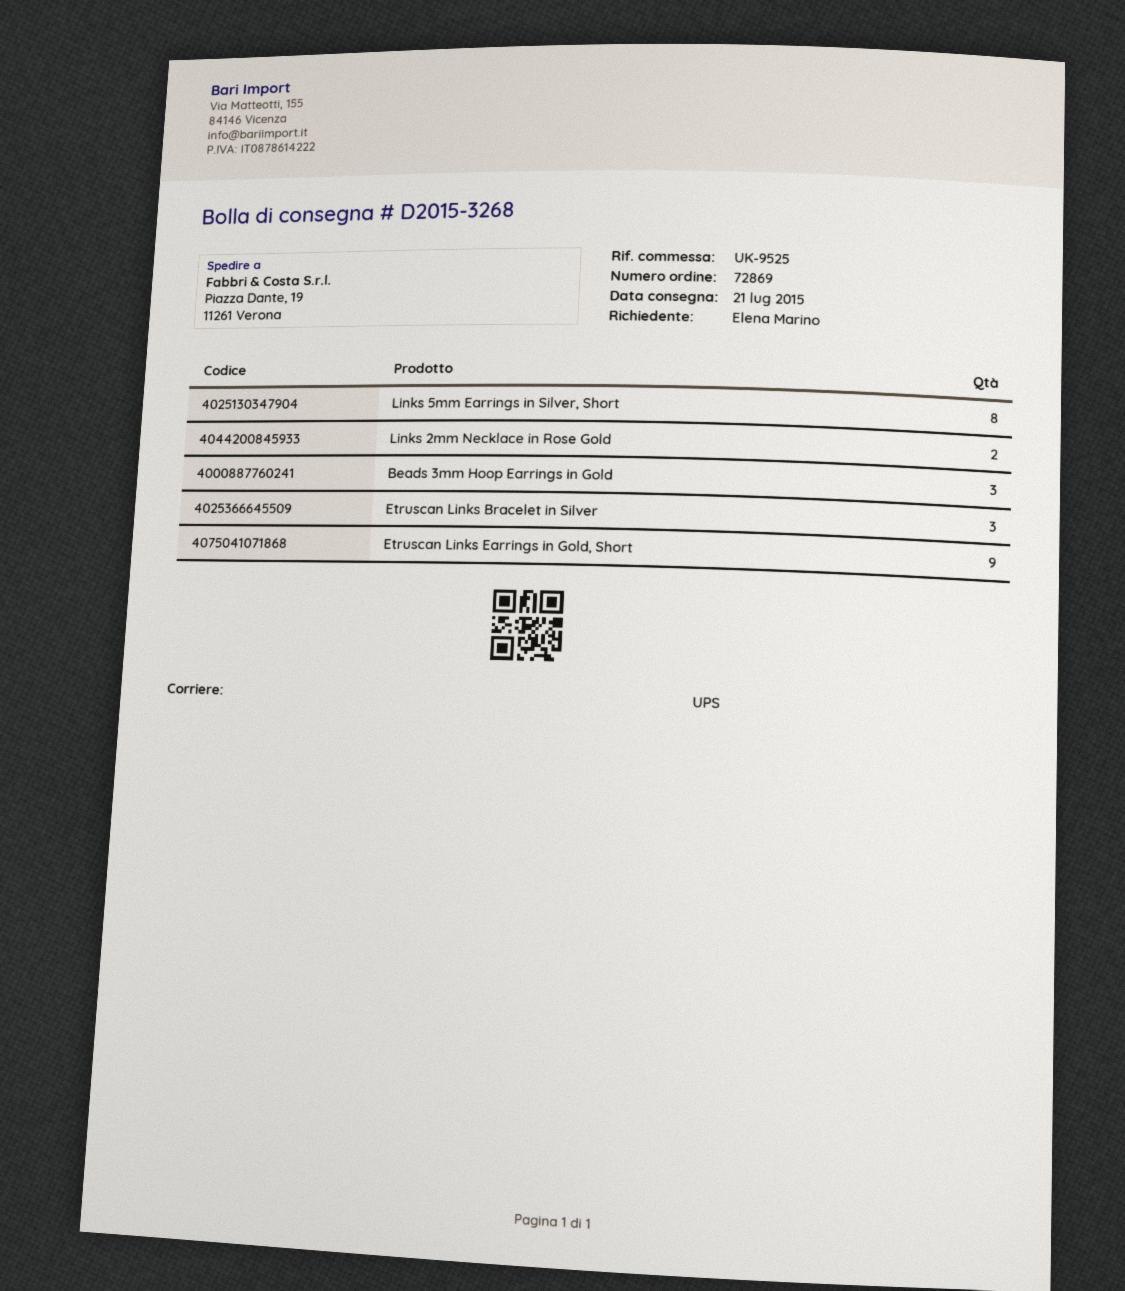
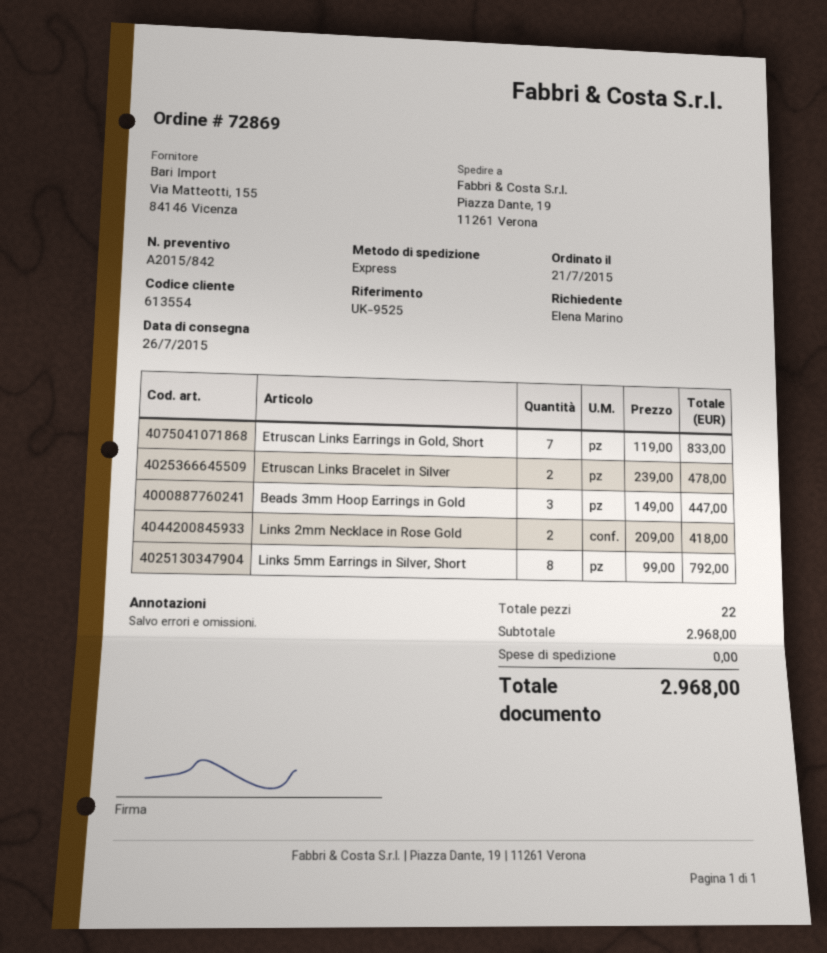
delivery date: 2015-07-21 -> 2015-07-26
shipping method: UPS -> express
Etruscan Links Bracelet in Silver: 3 -> 2
Etruscan Links Earrings in Gold, Short: 9 -> 7

